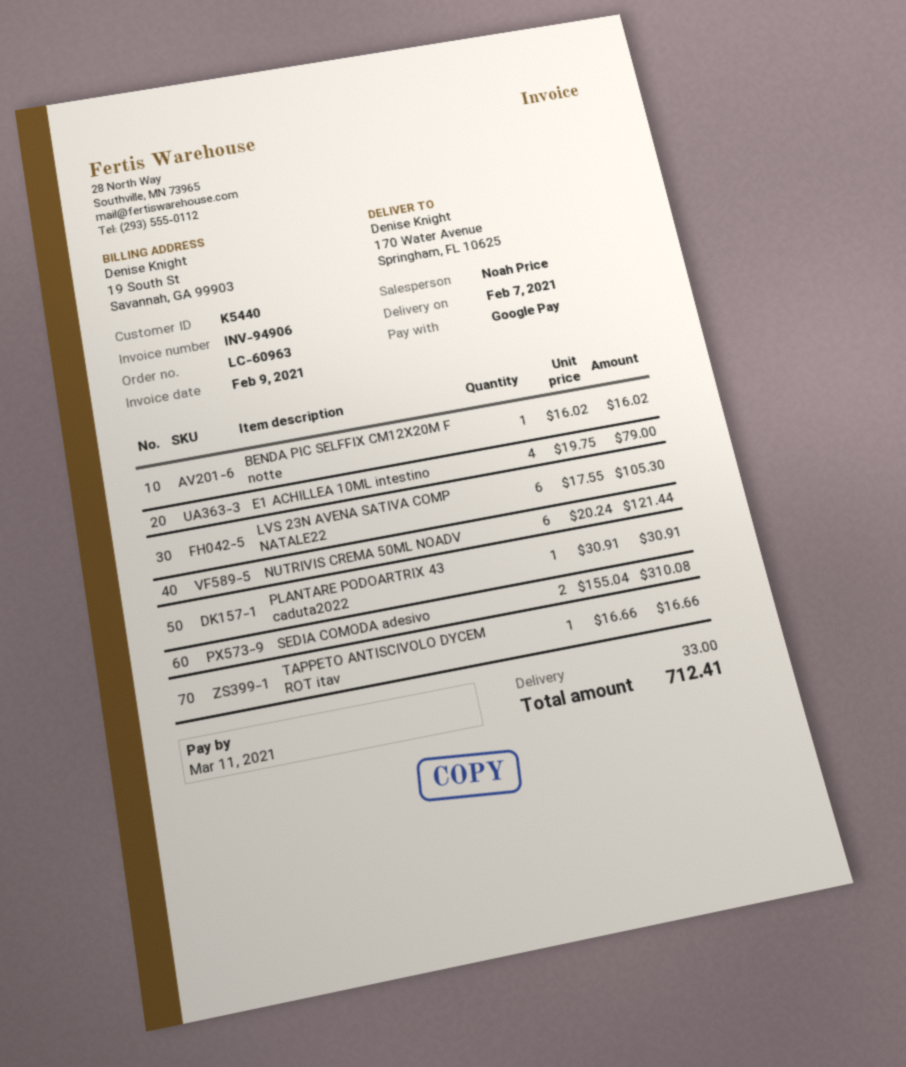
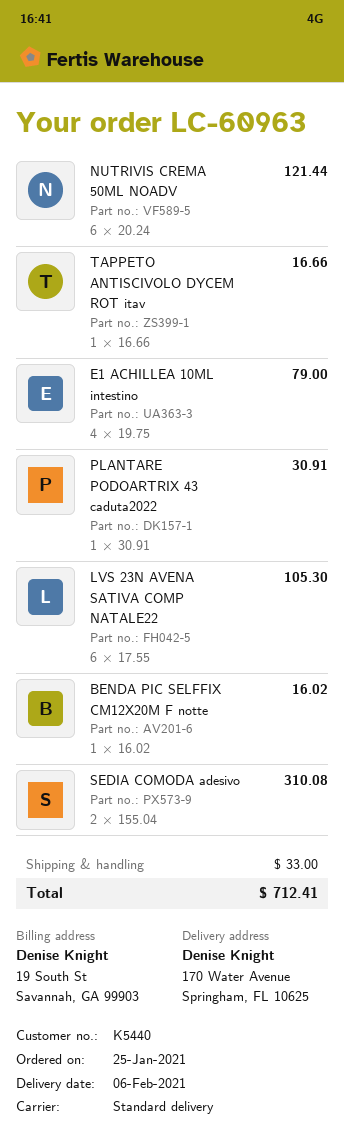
delivery date: 2021-02-07 -> 2021-02-06

